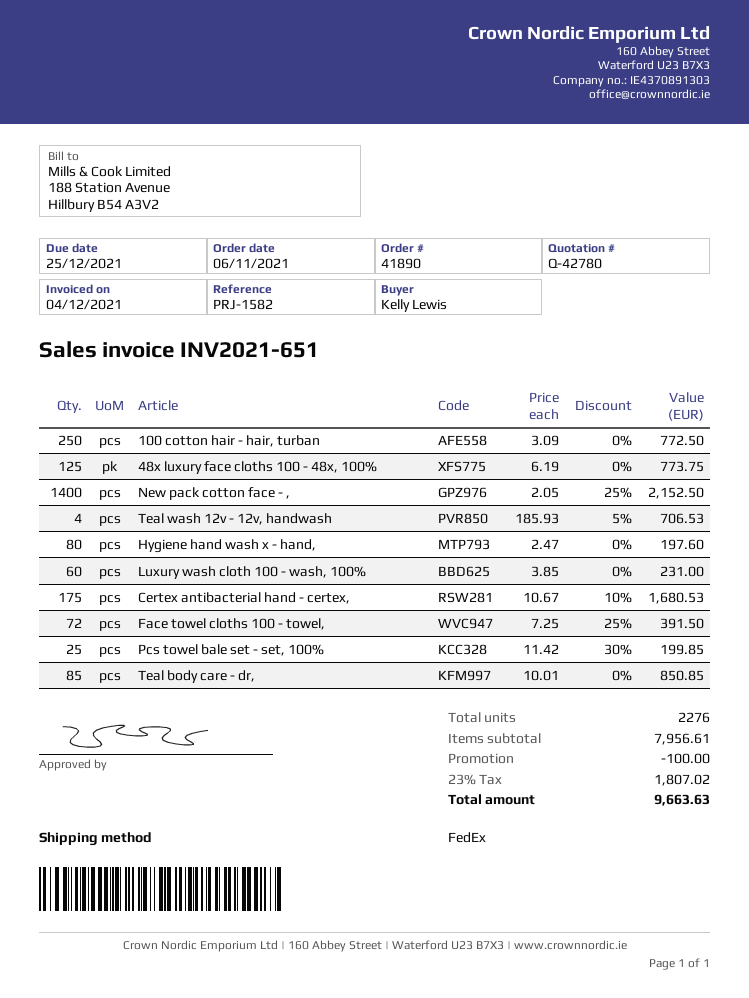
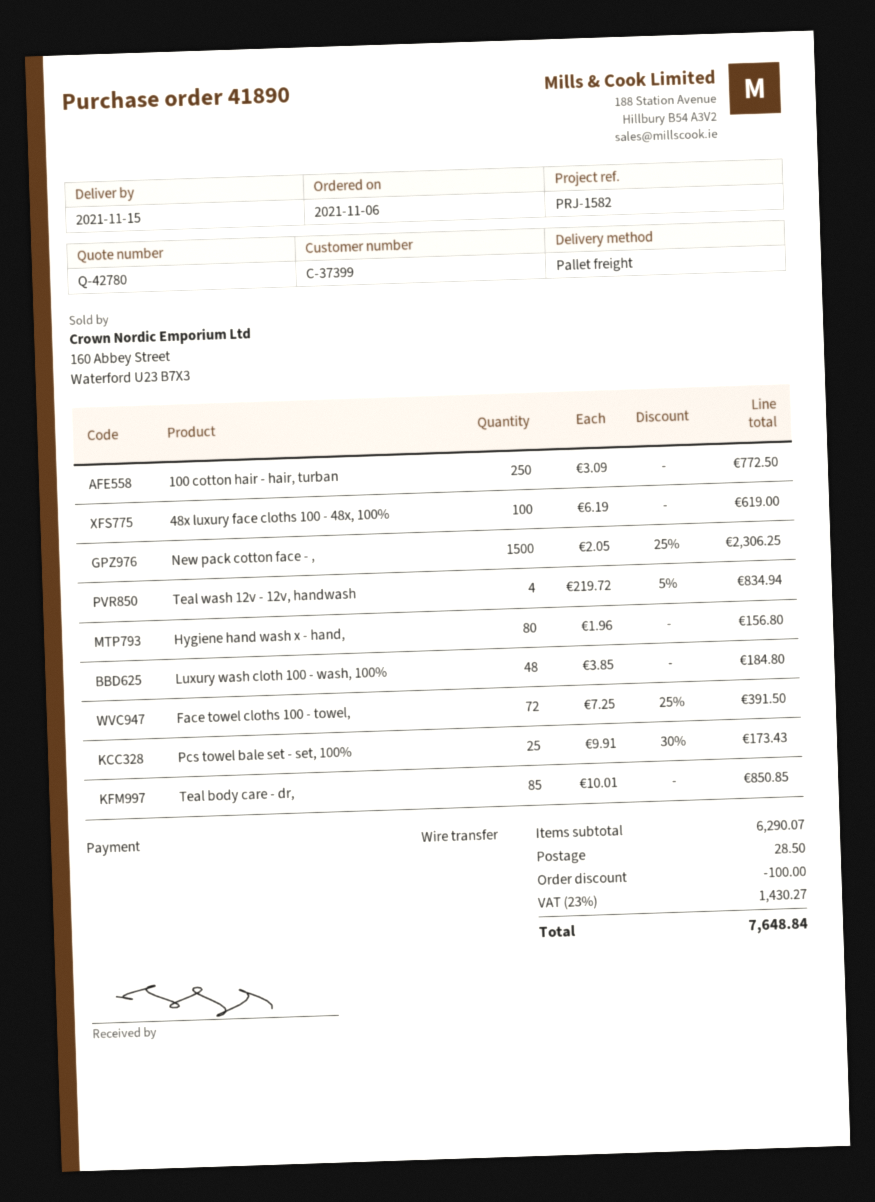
shipping method: FedEx -> pallet freight
48x luxury face cloths 100 - 48x, 100%: 125 x 6.19 = 773.75 -> 100 x 6.19 = 619.00
New pack cotton face - ,: 1400 x 2.05 - 25% = 2152.50 -> 1500 x 2.05 - 25% = 2306.25
Teal wash 12v - 12v, handwash: 4 x 185.93 - 5% = 706.53 -> 4 x 219.72 - 5% = 834.94
Hygiene hand wash x - hand,: 80 x 2.47 = 197.60 -> 80 x 1.96 = 156.80
Luxury wash cloth 100 - wash, 100%: 60 x 3.85 = 231.00 -> 48 x 3.85 = 184.80
Certex antibacterial hand - certex,: 175 x 10.67 - 10% = 1680.53 -> none
Pcs towel bale set - set, 100%: 25 x 11.42 - 30% = 199.85 -> 25 x 9.91 - 30% = 173.43
subtotal: 7956.61 -> 6290.07
shipping: none -> 28.50
tax: 23% = 1807.02 -> 23% = 1430.27
total: 9663.63 -> 7648.84

